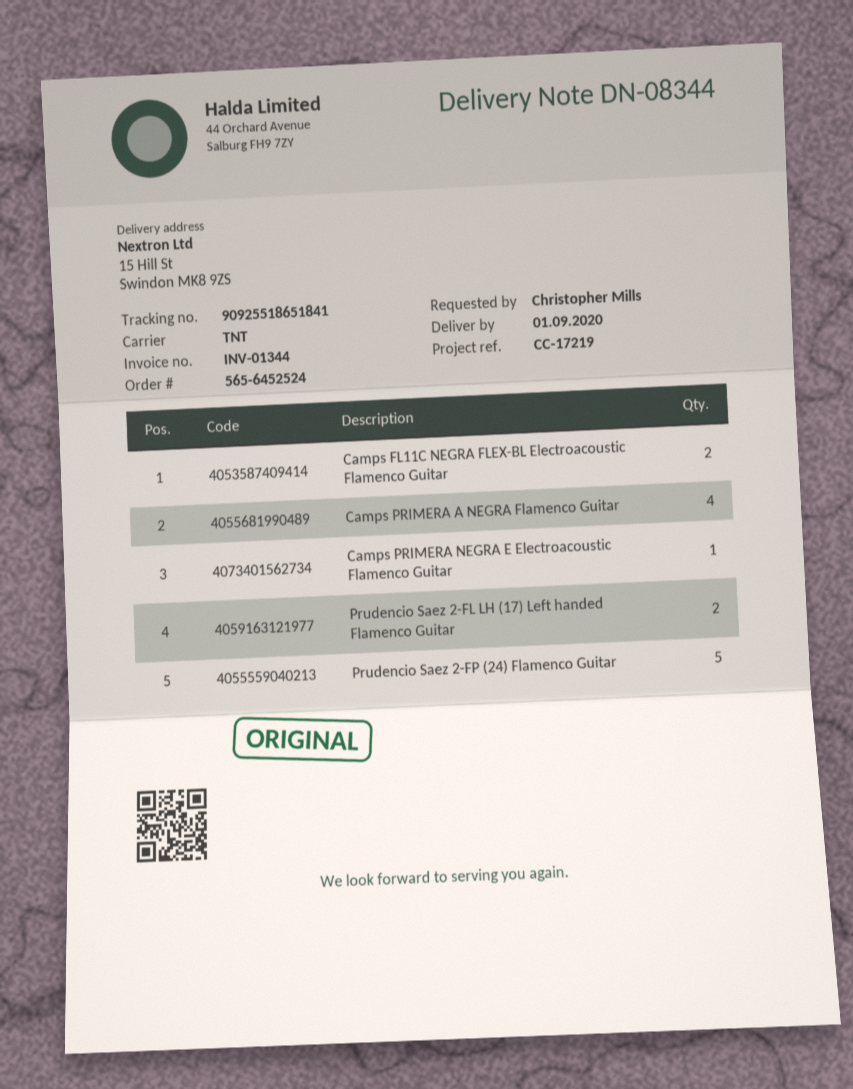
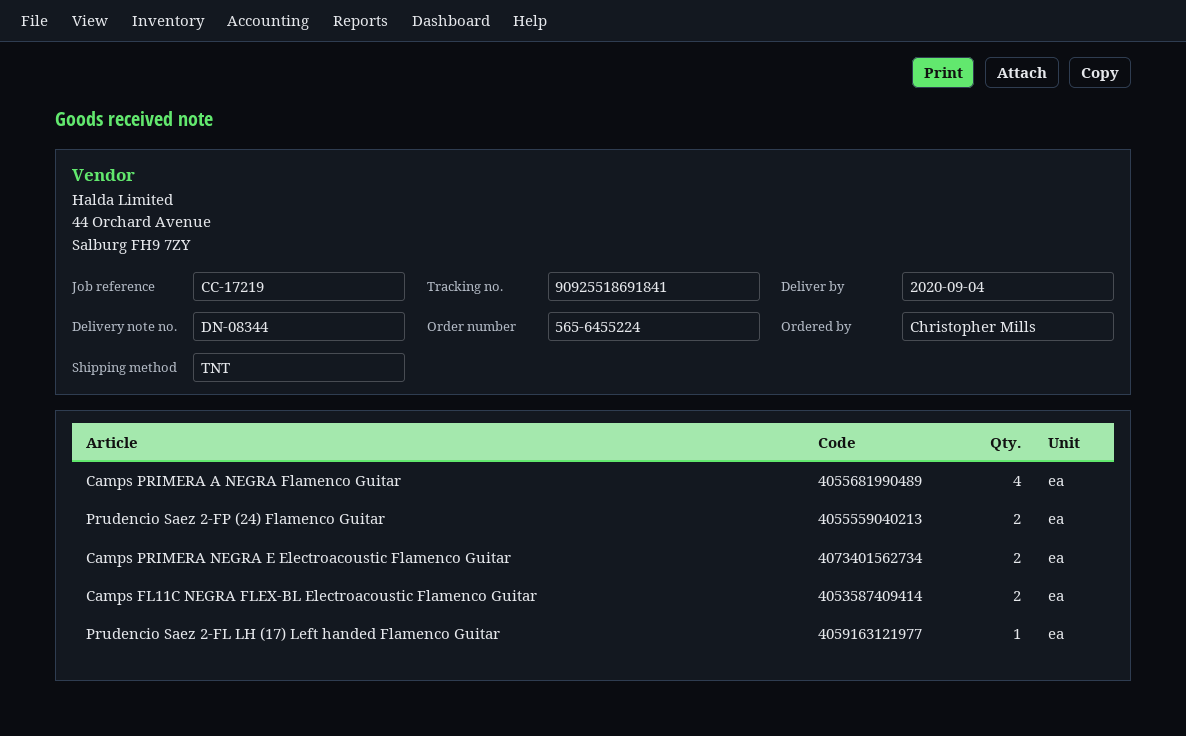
order number: 565-6452524 -> 565-6455224
delivery date: 2020-09-01 -> 2020-09-04
tracking number: 90925518651841 -> 90925518691841
Camps PRIMERA NEGRA E Electroacoustic Flamenco Guitar: 1 -> 2
Prudencio Saez 2-FL LH (17) Left handed Flamenco Guitar: 2 -> 1
Prudencio Saez 2-FP (24) Flamenco Guitar: 5 -> 2

